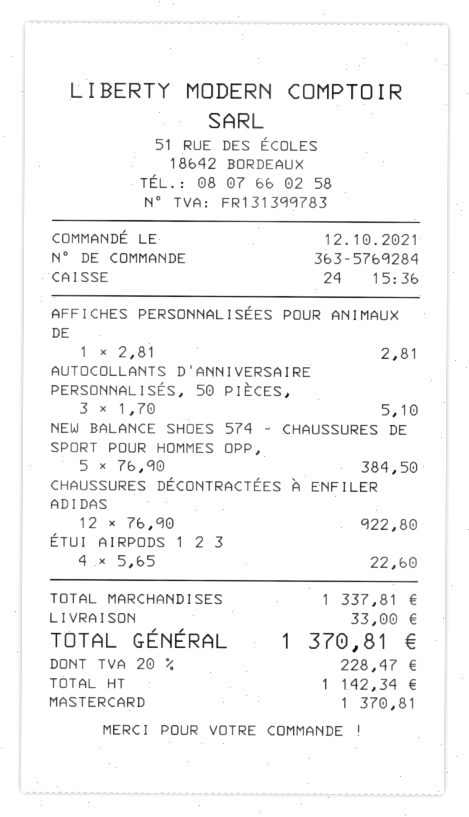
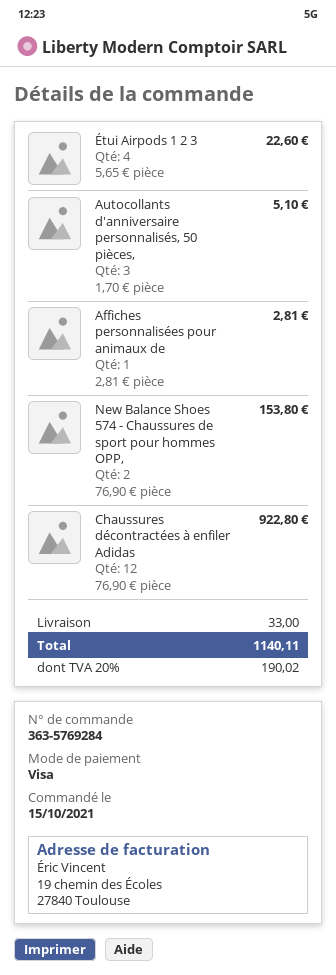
order date: 2021-10-12 -> 2021-10-15
payment method: Mastercard -> Visa
NEW BALANCE SHOES 574 - CHAUSSURES DE SPORT POUR HOMMES OPP,: 5 x 76.90 = 384.50 -> 2 x 76.90 = 153.80
tax: 20% = 228.47 -> 20% = 190.02
total: 1370.81 -> 1140.11

